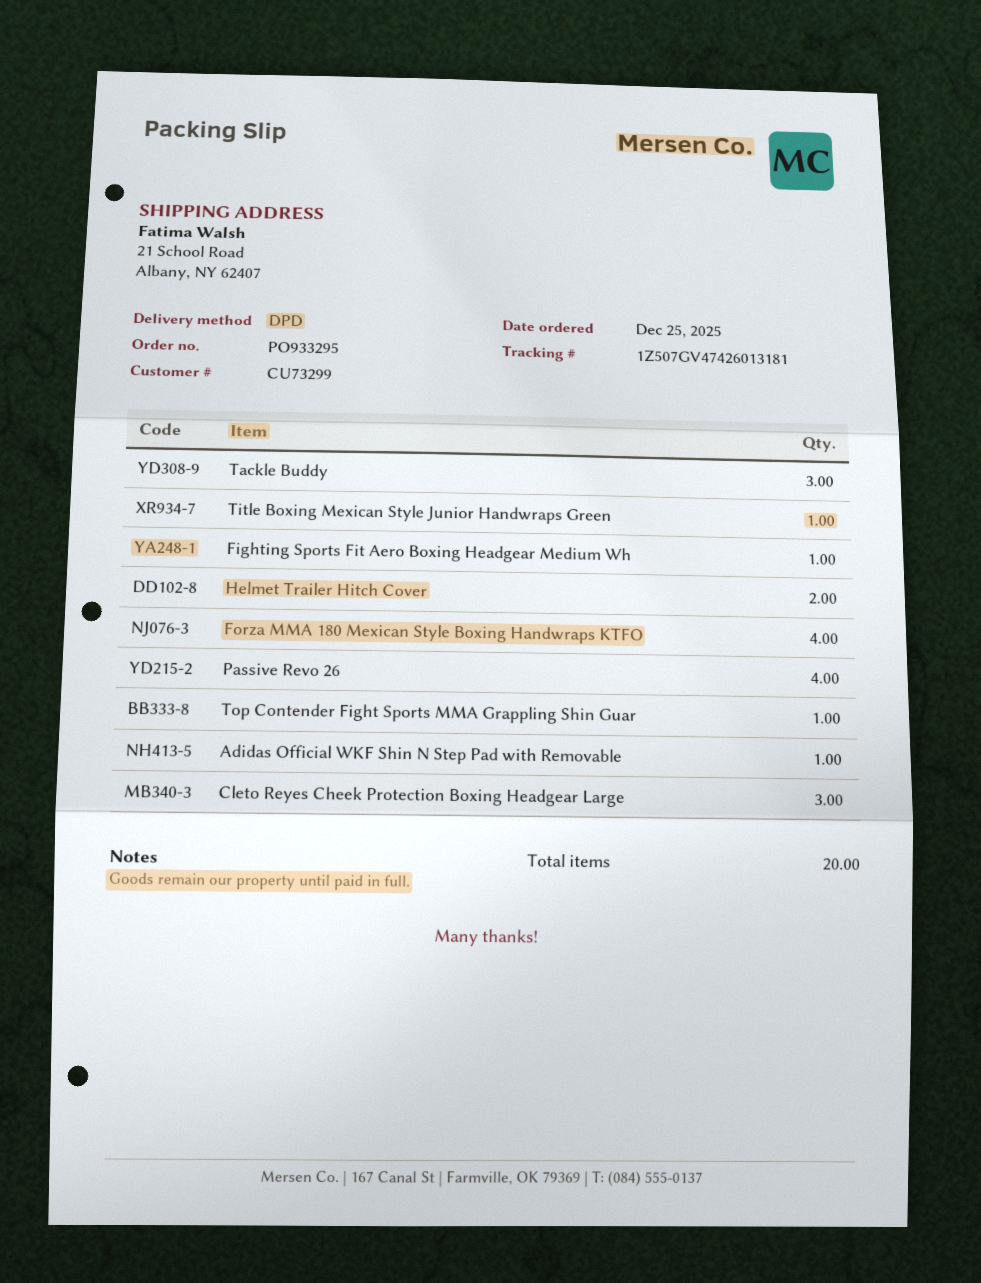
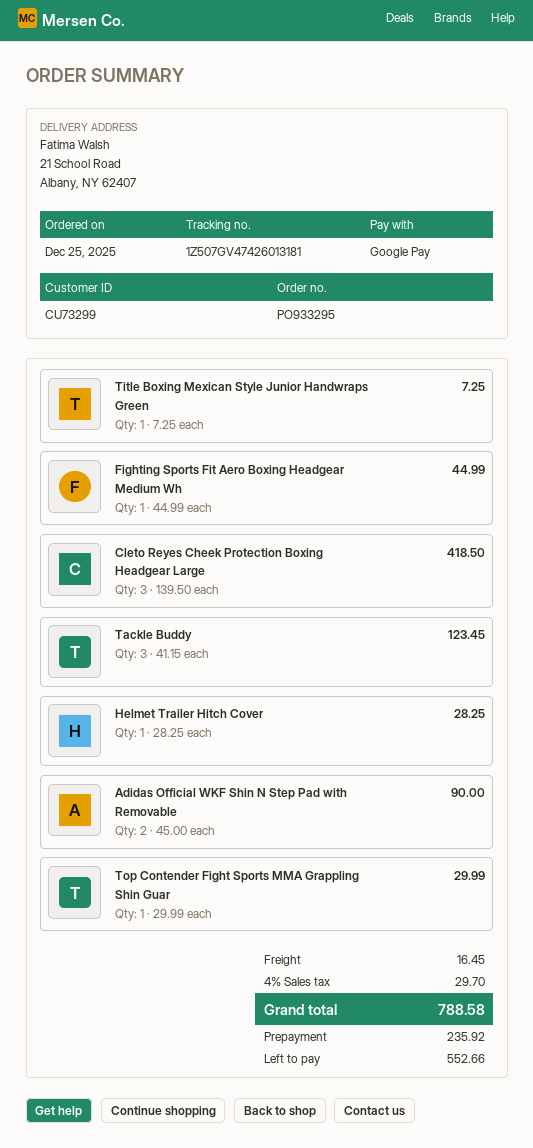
Helmet Trailer Hitch Cover: 2 -> 1
Forza MMA 180 Mexican Style Boxing Handwraps KTFO: 4 -> none
Passive Revo 26: 4 -> none
Adidas Official WKF Shin N Step Pad with Removable: 1 -> 2

